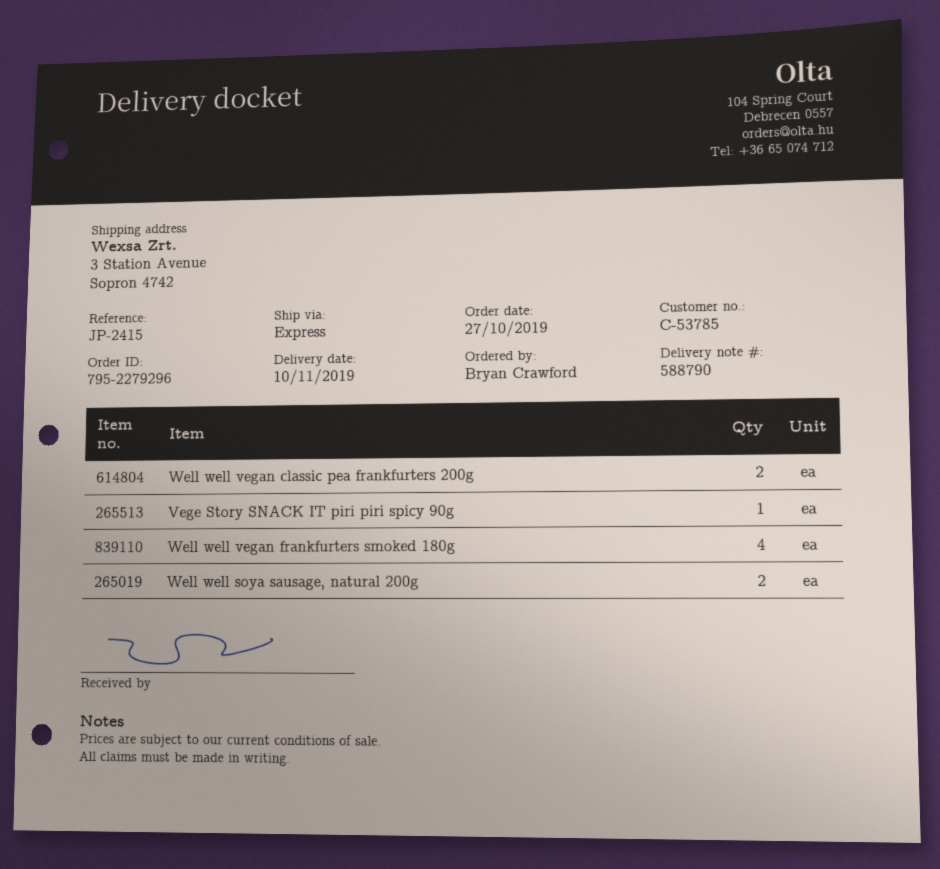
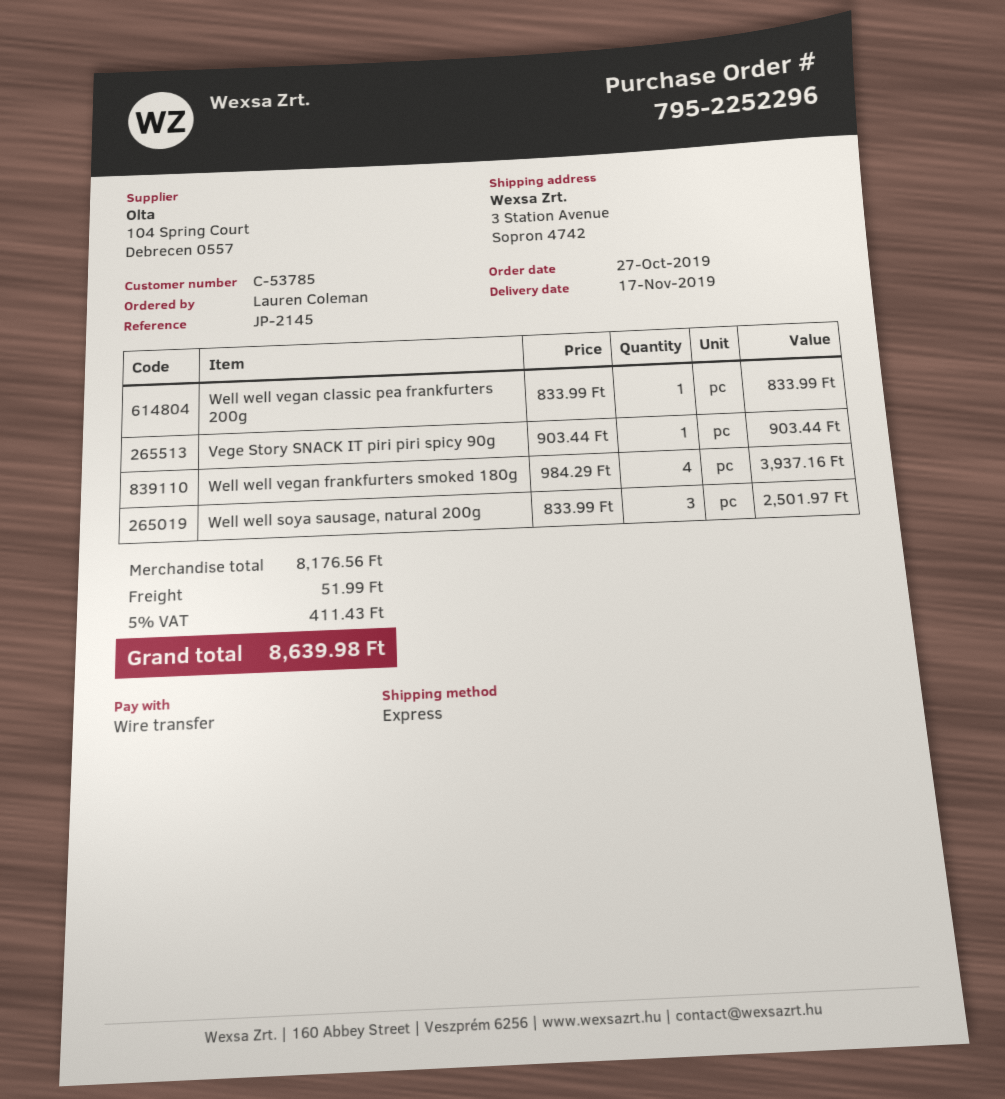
order number: 795-2279296 -> 795-2252296
delivery date: 2019-11-10 -> 2019-11-17
reference: JP-2415 -> JP-2145
ordered by: Bryan Crawford -> Lauren Coleman
Well well vegan classic pea frankfurters 200g: 2 -> 1
Well well soya sausage, natural 200g: 2 -> 3

